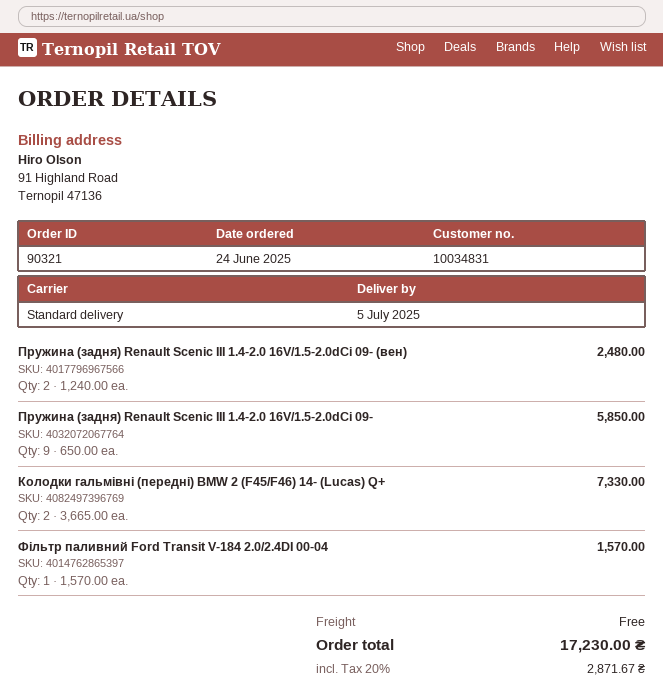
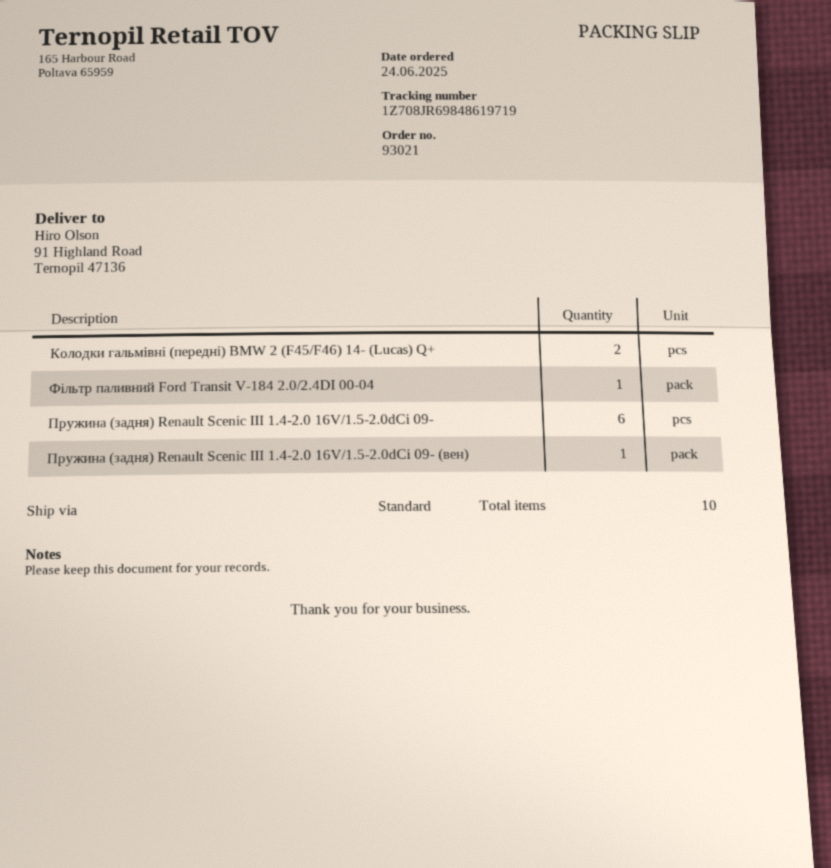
order number: 90321 -> 93021
Пружина (задня) Renault Scenic III 1.4-2.0 16V/1.5-2.0dCi 09- (вен): 2 -> 1
Пружина (задня) Renault Scenic III 1.4-2.0 16V/1.5-2.0dCi 09-: 9 -> 6

